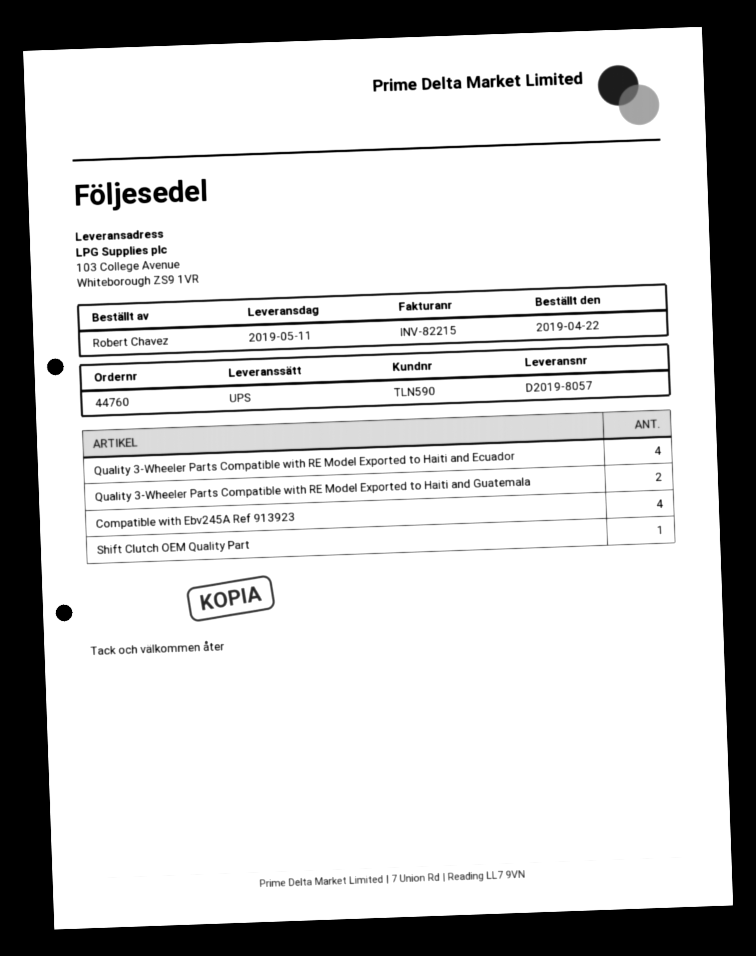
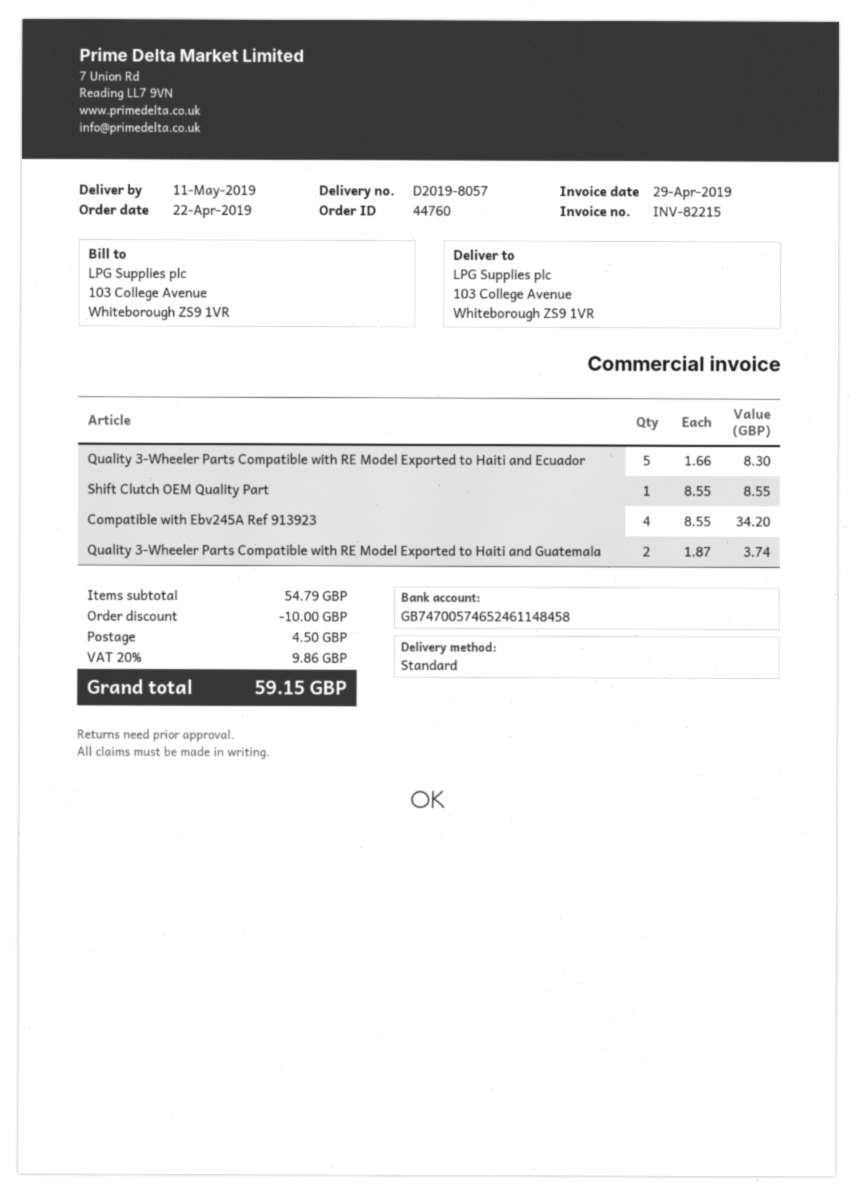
shipping method: UPS -> standard
Quality 3-Wheeler Parts Compatible with RE Model Exported to Haiti and Ecuador: 4 -> 5

